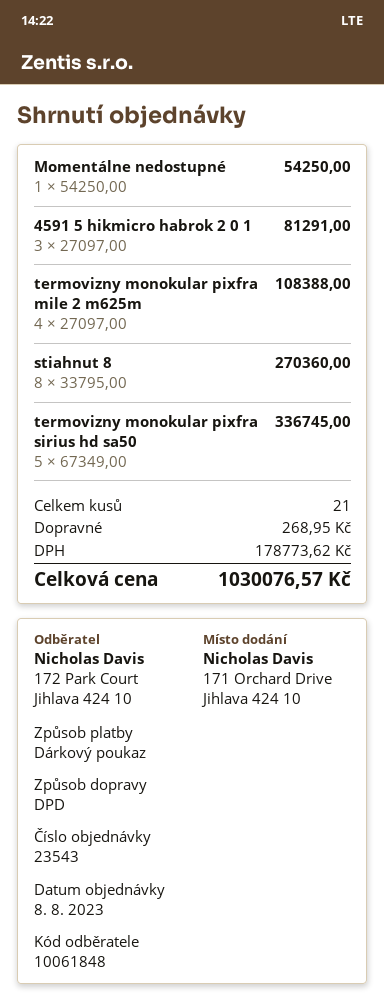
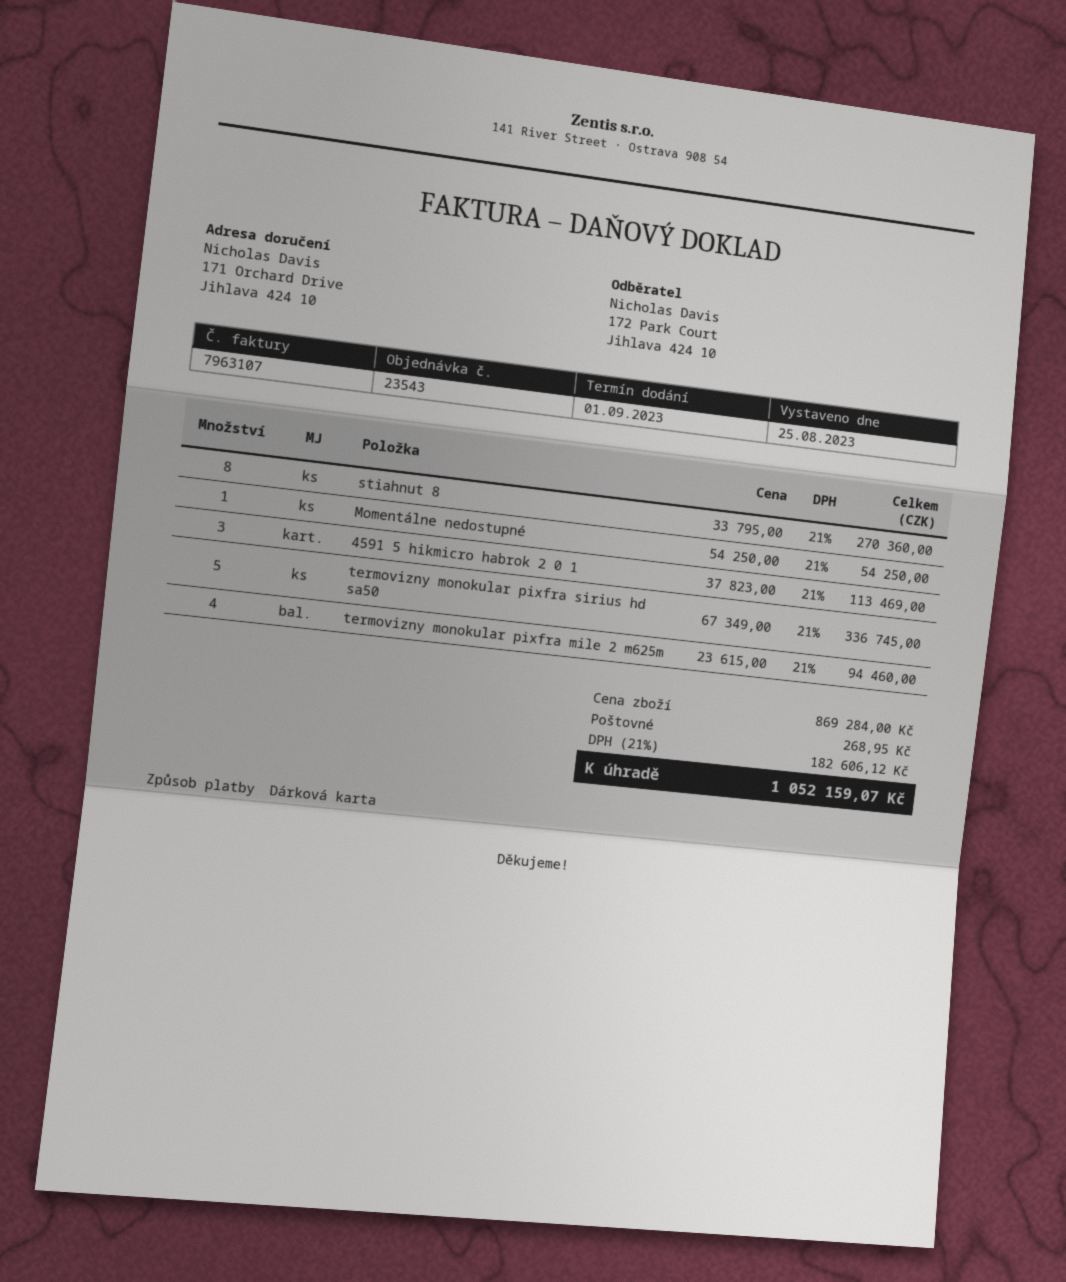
4591 5 hikmicro habrok 2 0 1: 3 x 27097.00 = 81291.00 -> 3 x 37823.00 = 113469.00
termovizny monokular pixfra mile 2 m625m: 4 x 27097.00 = 108388.00 -> 4 x 23615.00 = 94460.00
tax: 178773.62 -> 182606.12
total: 1030076.57 -> 1052159.07

